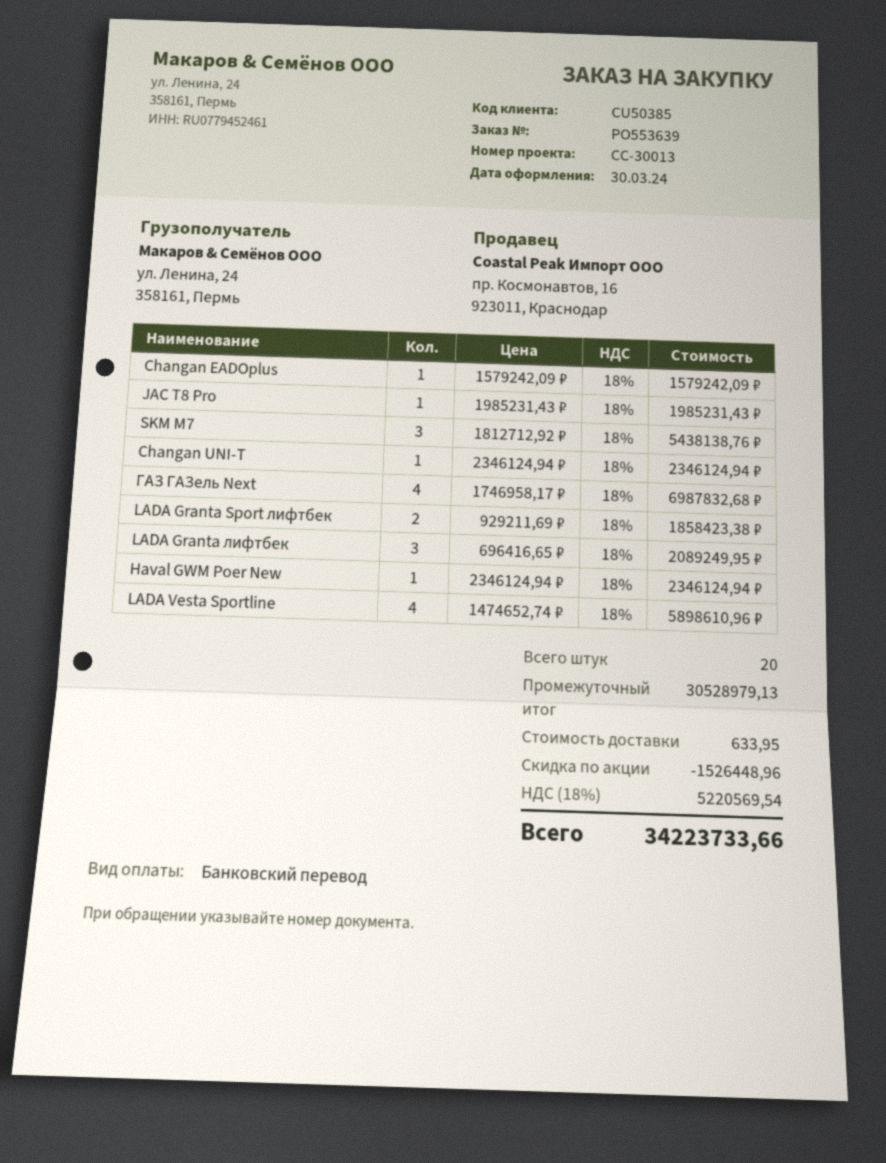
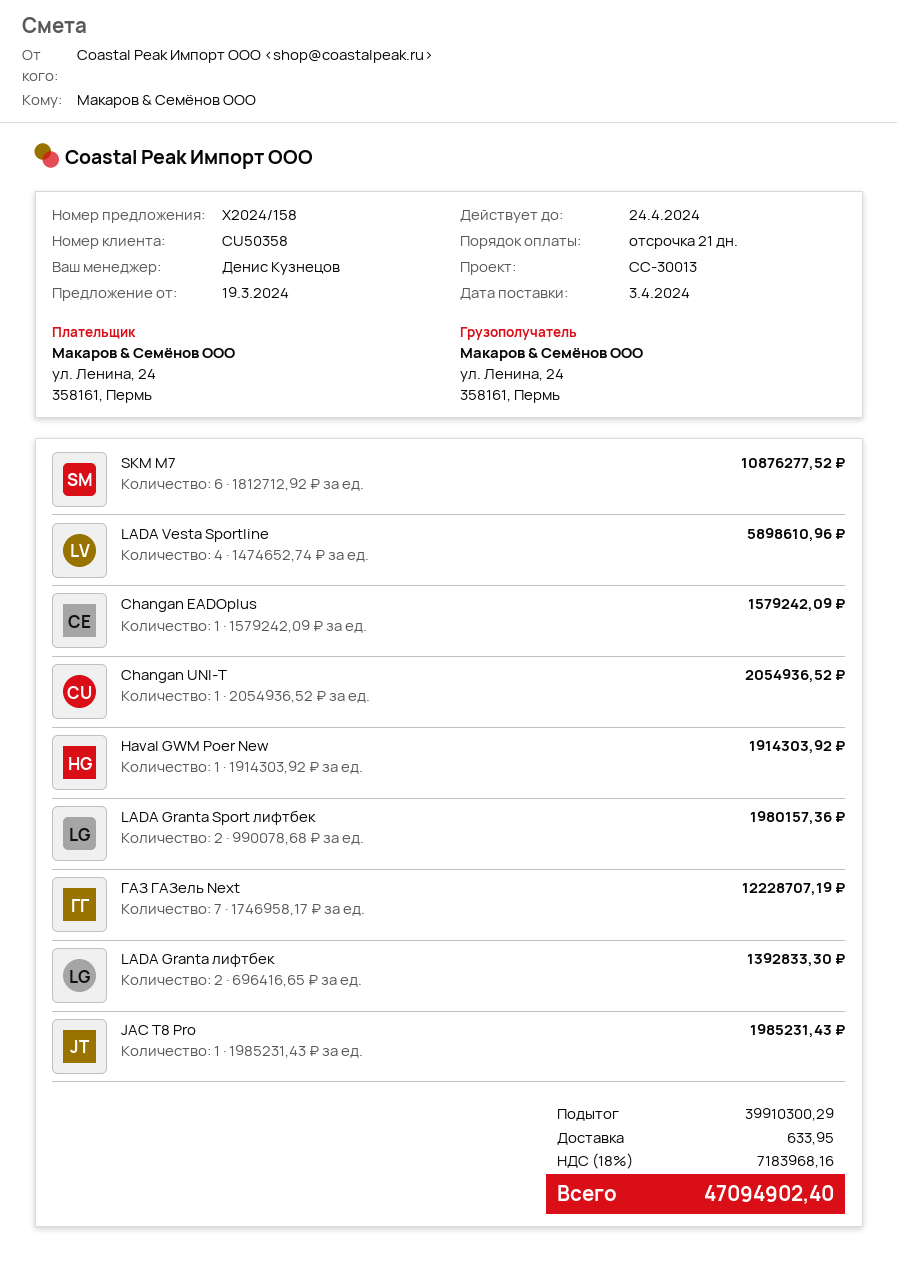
customer number: CU50385 -> CU50358
SKM M7: 3 x 1812712.92 = 5438138.76 -> 6 x 1812712.92 = 10876277.52
Changan UNI-T: 1 x 2346124.94 = 2346124.94 -> 1 x 2054936.52 = 2054936.52
ГАЗ ГАЗель Next: 4 x 1746958.17 = 6987832.68 -> 7 x 1746958.17 = 12228707.19
LADA Granta Sport лифтбек: 2 x 929211.69 = 1858423.38 -> 2 x 990078.68 = 1980157.36
LADA Granta лифтбек: 3 x 696416.65 = 2089249.95 -> 2 x 696416.65 = 1392833.30
Haval GWM Poer New: 1 x 2346124.94 = 2346124.94 -> 1 x 1914303.92 = 1914303.92
subtotal: 30528979.13 -> 39910300.29
discount: 1526448.96 -> none
tax: 18% = 5220569.54 -> 18% = 7183968.16
total: 34223733.66 -> 47094902.40

